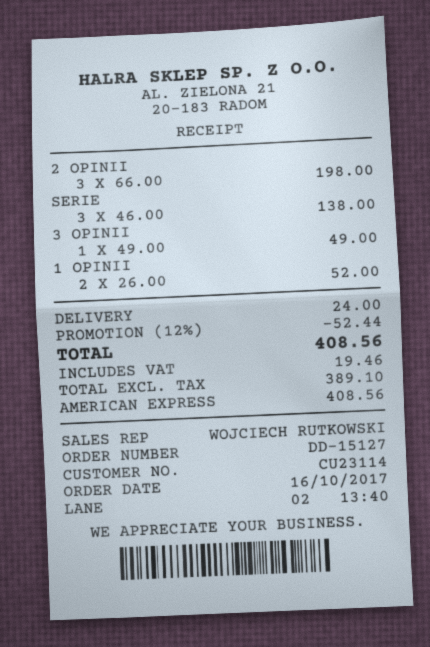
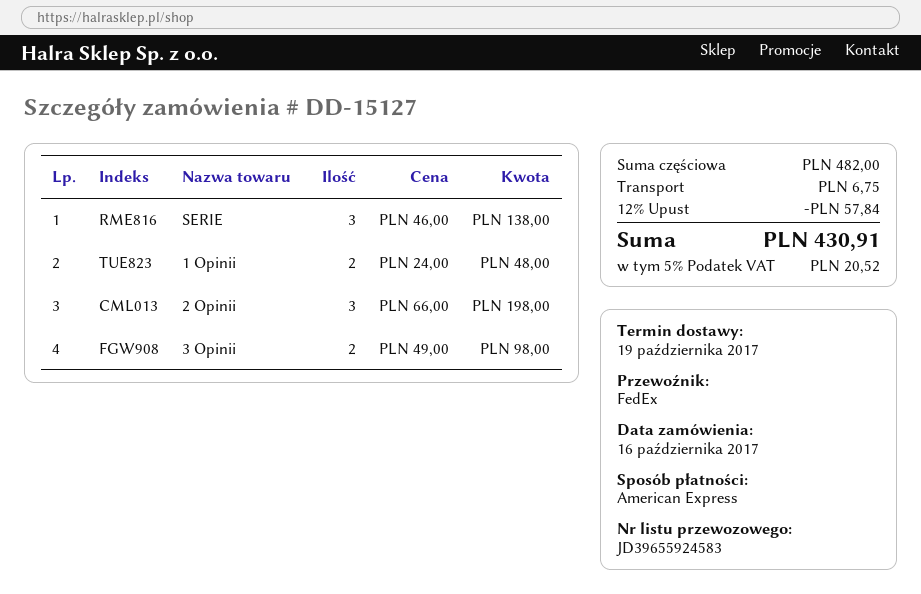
3 OPINII: 1 x 49.00 = 49.00 -> 2 x 49.00 = 98.00
1 OPINII: 2 x 26.00 = 52.00 -> 2 x 24.00 = 48.00
discount: 12% = 52.44 -> 12% = 57.84
shipping: 24.00 -> 6.75
tax: 19.46 -> 20.52
total: 408.56 -> 430.91

